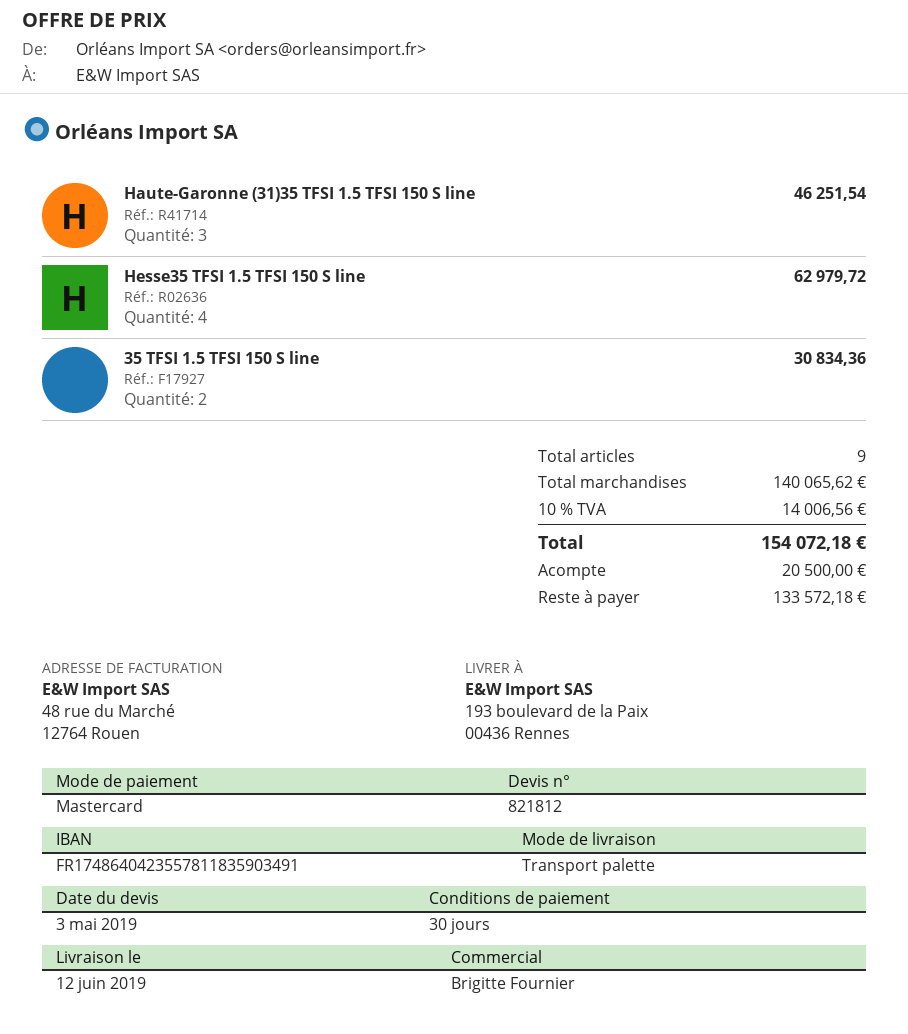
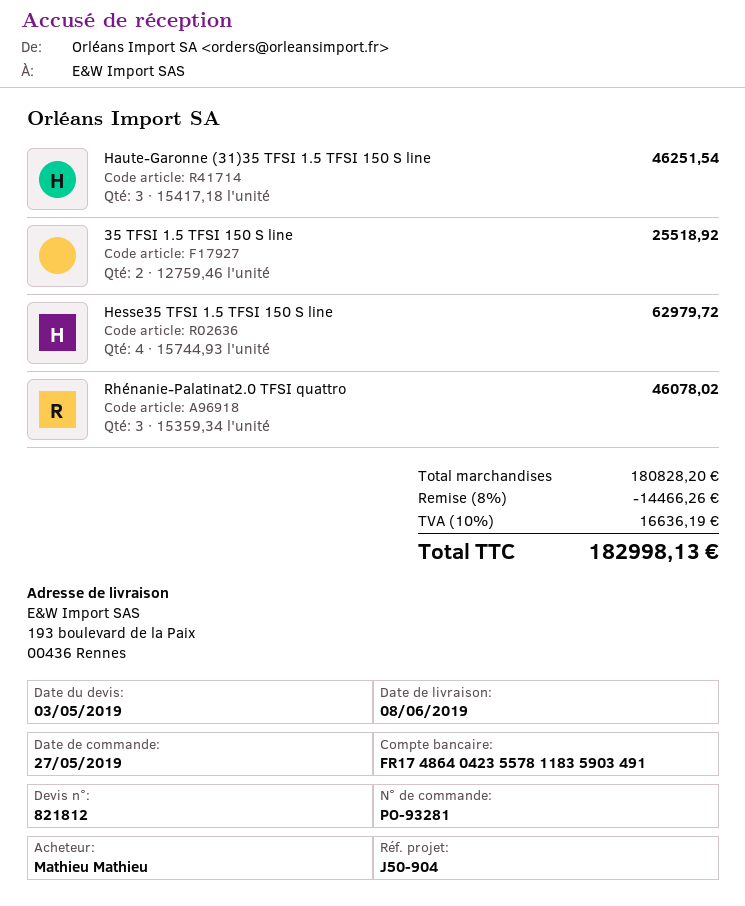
delivery date: 2019-06-12 -> 2019-06-08
35 TFSI 1.5 TFSI 150 S line: 2 for 30834.36 -> 2 for 25518.92
Rhénanie-Palatinat2.0 TFSI quattro: none -> 3 for 46078.02
subtotal: 140065.62 -> 180828.20
discount: none -> 8% = 14466.26
tax: 10% = 14006.56 -> 10% = 16636.19
total: 154072.18 -> 182998.13

